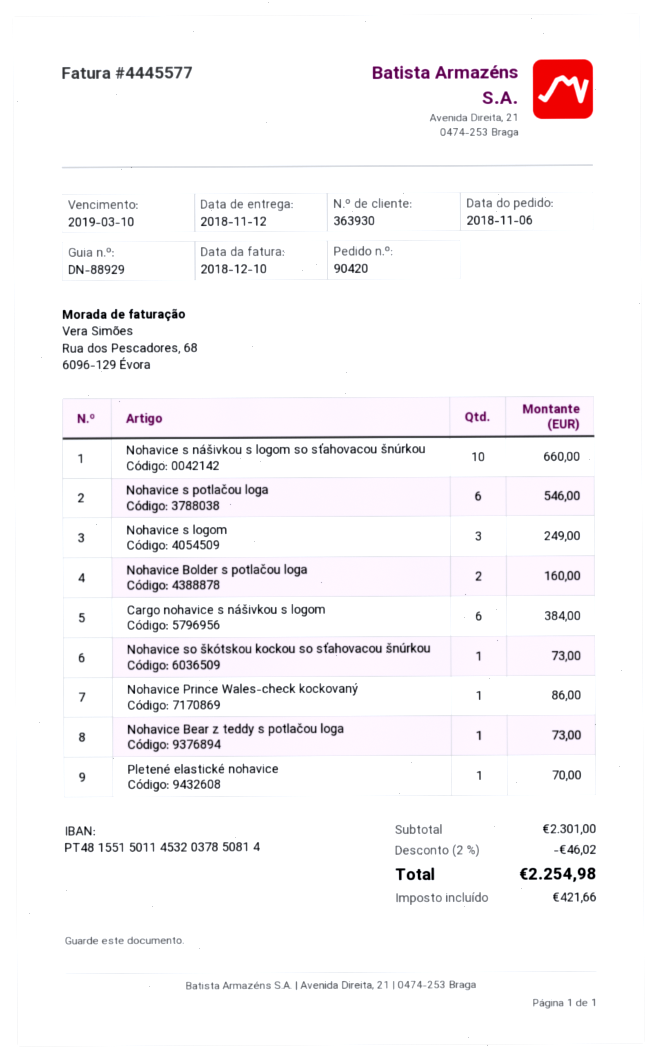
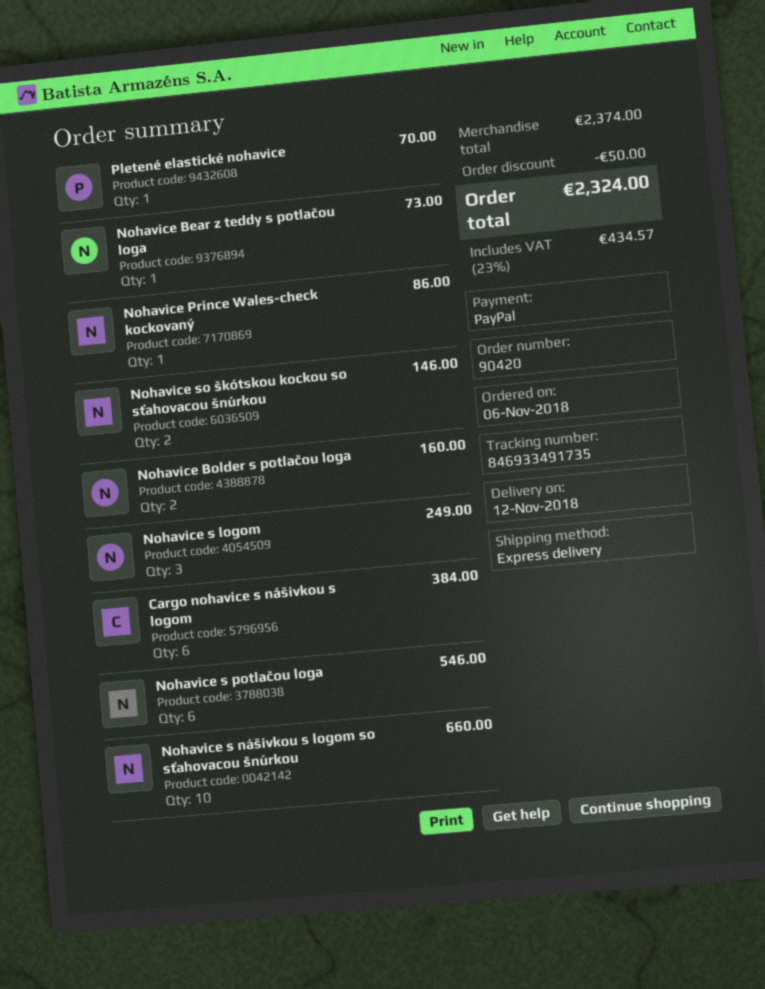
Nohavice so škótskou kockou so sťahovacou šnúrkou: 1 for 73.00 -> 2 for 146.00
subtotal: 2301.00 -> 2374.00
discount: 46.02 -> 50.00
tax: 421.66 -> 434.57
total: 2254.98 -> 2324.00

